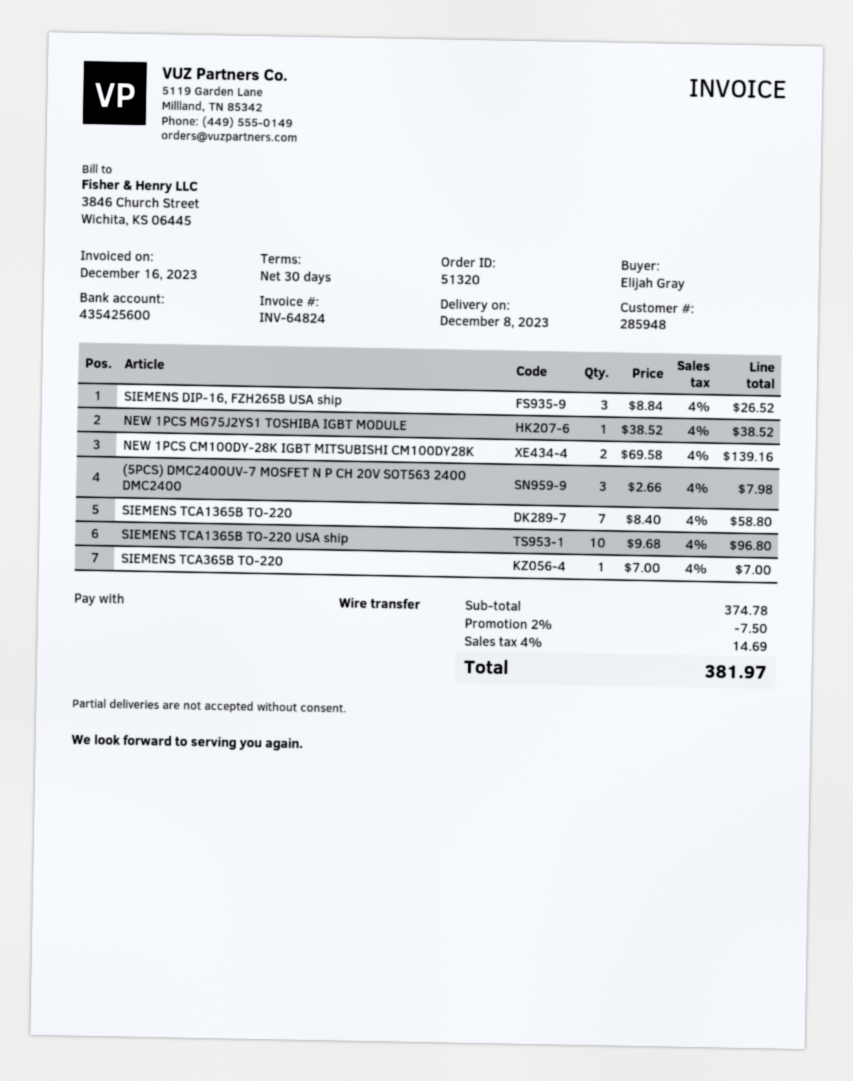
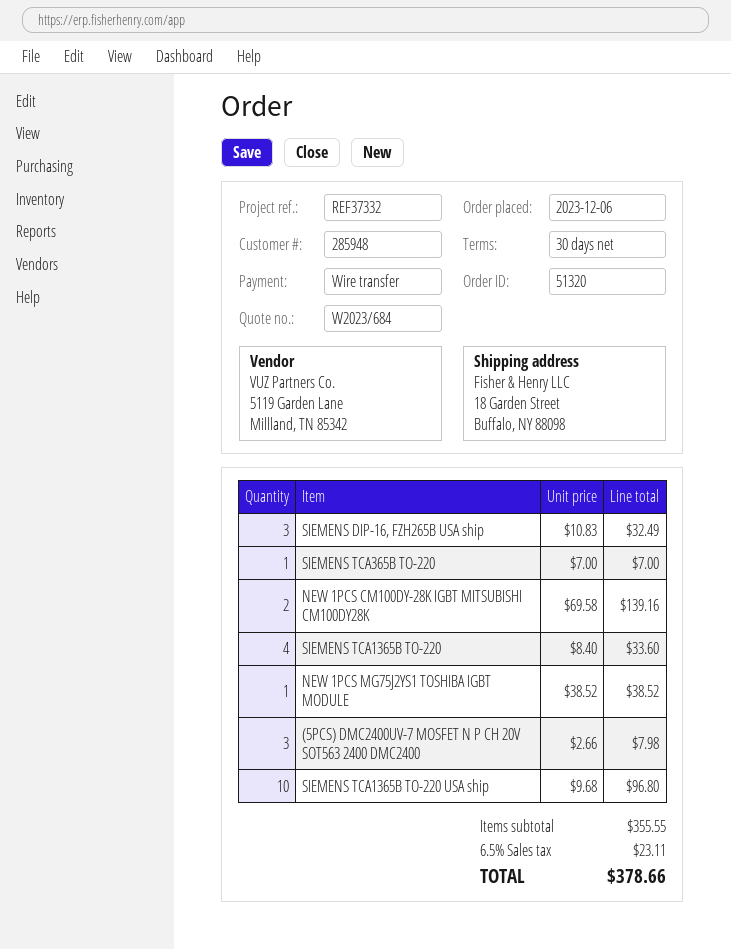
SIEMENS DIP-16, FZH265B USA ship: 3 x 8.84 = 26.52 -> 3 x 10.83 = 32.49
SIEMENS TCA1365B TO-220: 7 x 8.40 = 58.80 -> 4 x 8.40 = 33.60
subtotal: 374.78 -> 355.55
discount: 2% = 7.50 -> none
tax: 4% = 14.69 -> 6.5% = 23.11
total: 381.97 -> 378.66

